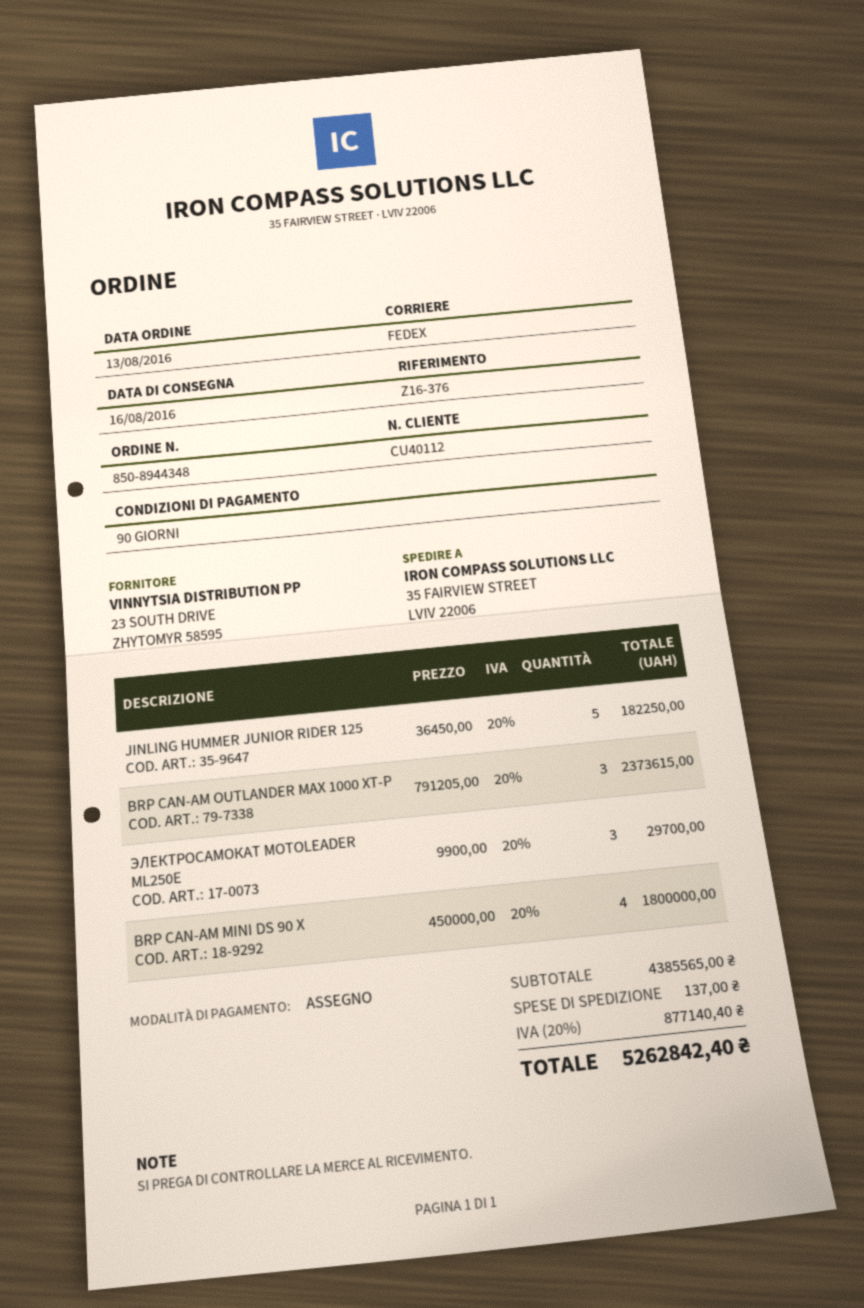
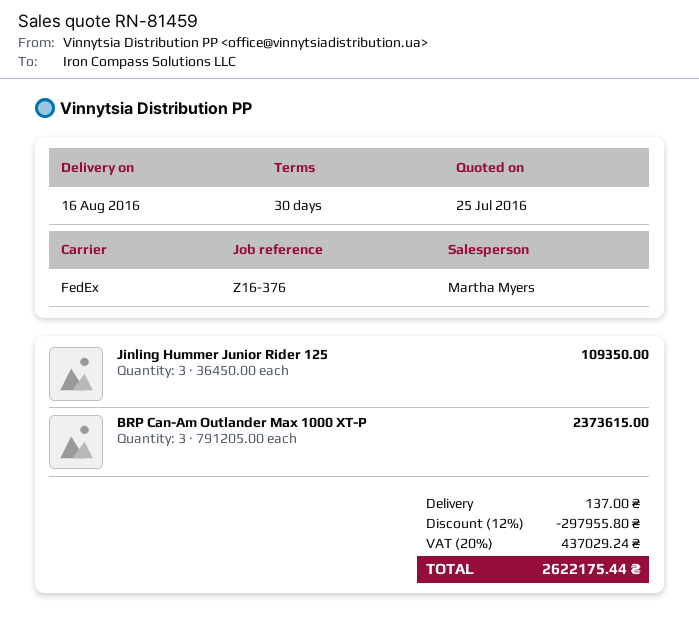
payment terms: 90 days -> 30 days
JINLING HUMMER JUNIOR RIDER 125: 5 x 36450.00 = 182250.00 -> 3 x 36450.00 = 109350.00
ЭЛЕКТРОСАМОКАТ MOTOLEADER ML250E: 3 x 9900.00 = 29700.00 -> none
BRP CAN-AM MINI DS 90 X: 4 x 450000.00 = 1800000.00 -> none
discount: none -> 12% = 297955.80
tax: 20% = 877140.40 -> 20% = 437029.24
total: 5262842.40 -> 2622175.44

